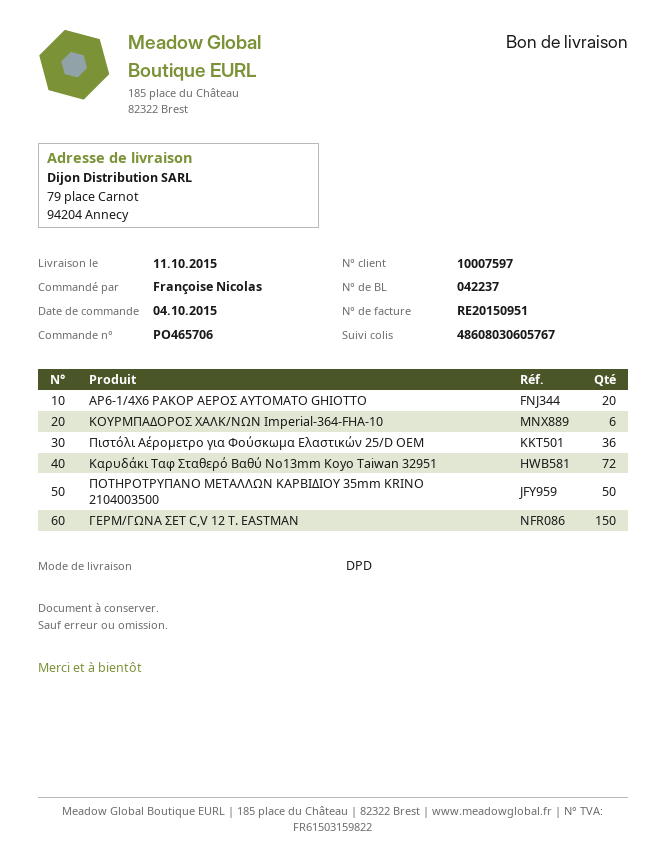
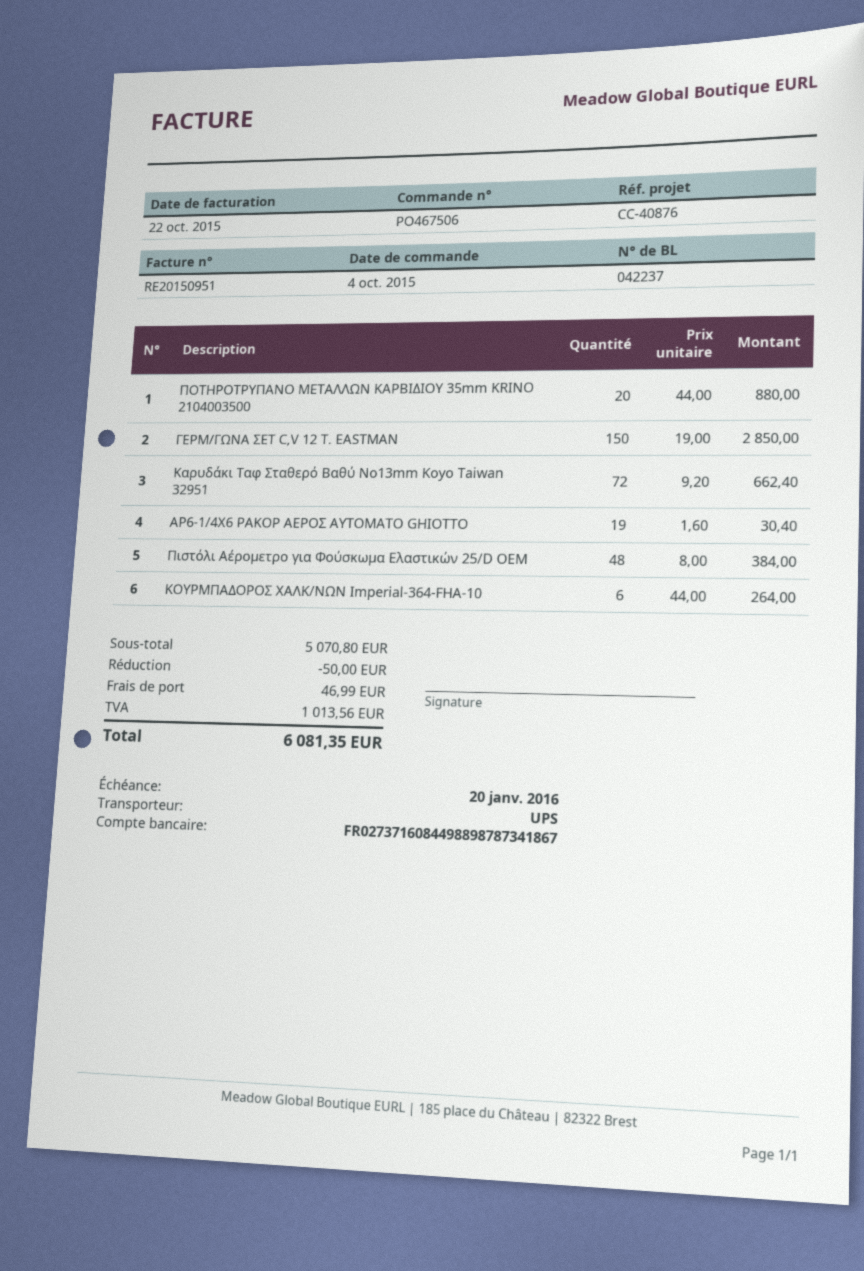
order number: PO465706 -> PO467506
shipping method: DPD -> UPS
AP6-1/4X6 ΡΑΚΟΡ ΑΕΡΟΣ ΑΥΤΟΜΑΤΟ GHIOTTO: 20 -> 19
Πιστόλι Αέρομετρο για Φούσκωμα Ελαστικών 25/D OEM: 36 -> 48
ΠΟΤΗΡΟΤΡΥΠΑΝΟ ΜΕΤΑΛΛΩΝ ΚΑΡΒΙΔΙΟΥ 35mm KRINO 2104003500: 50 -> 20

